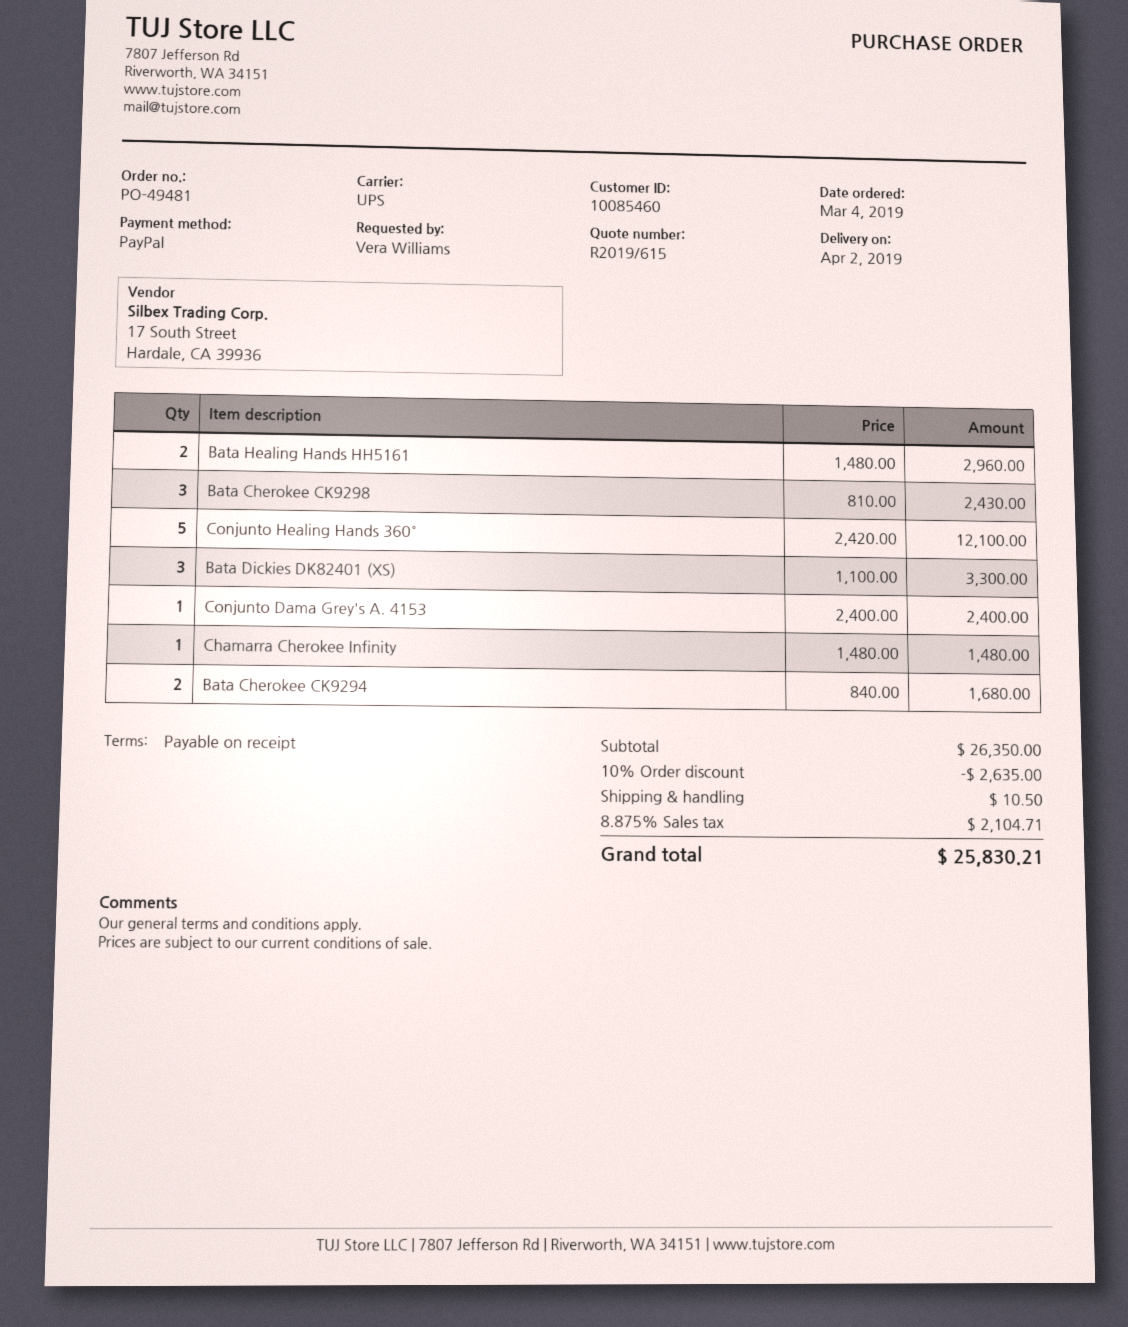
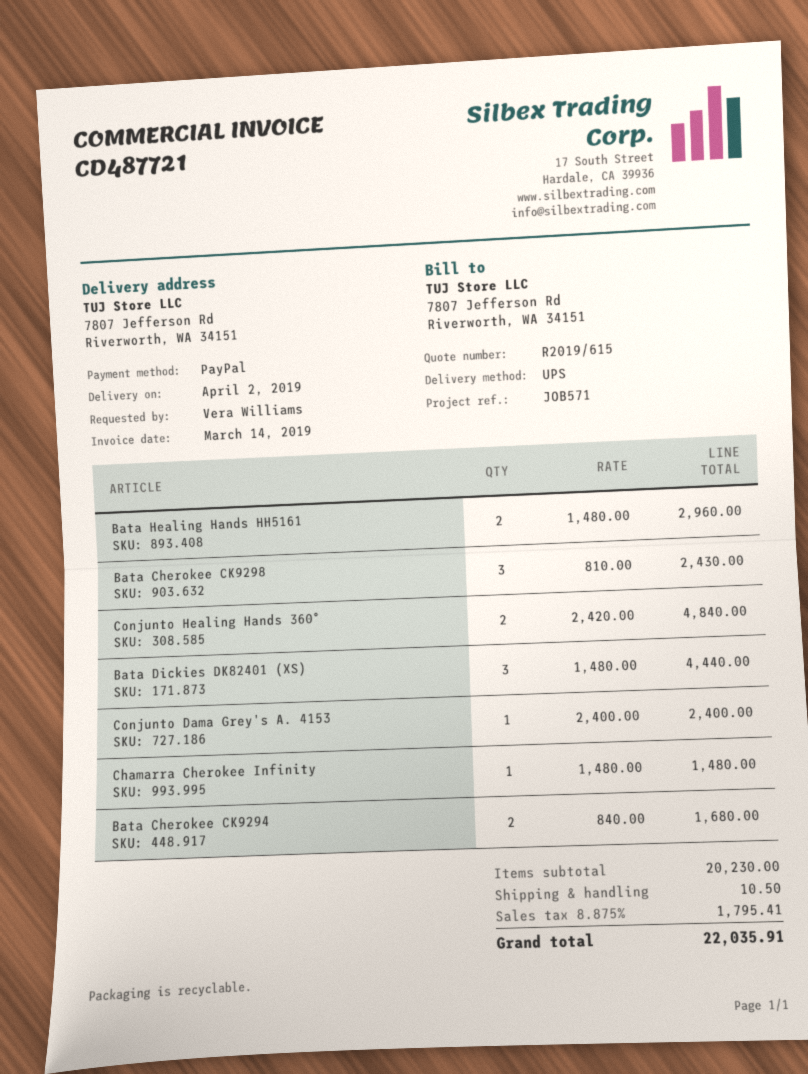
Conjunto Healing Hands 360°: 5 x 2420.00 = 12100.00 -> 2 x 2420.00 = 4840.00
Bata Dickies DK82401 (XS): 3 x 1100.00 = 3300.00 -> 3 x 1480.00 = 4440.00
subtotal: 26350.00 -> 20230.00
discount: 10% = 2635.00 -> none
tax: 8.875% = 2104.71 -> 8.875% = 1795.41
total: 25830.21 -> 22035.91

